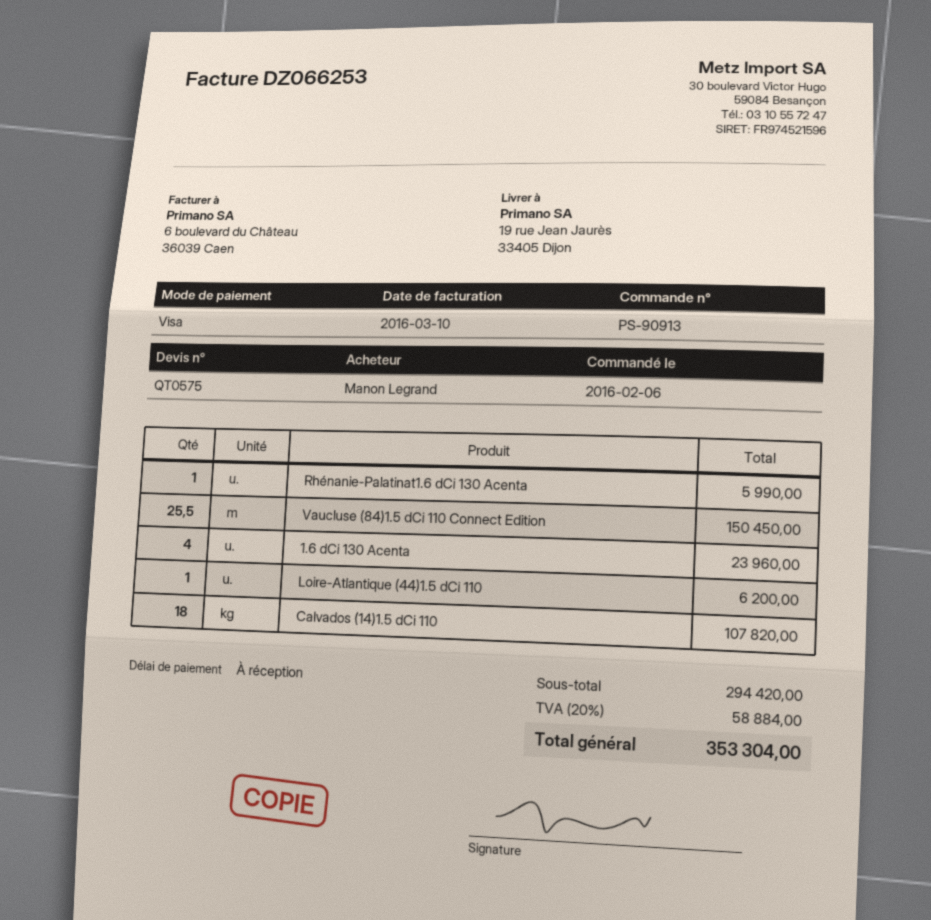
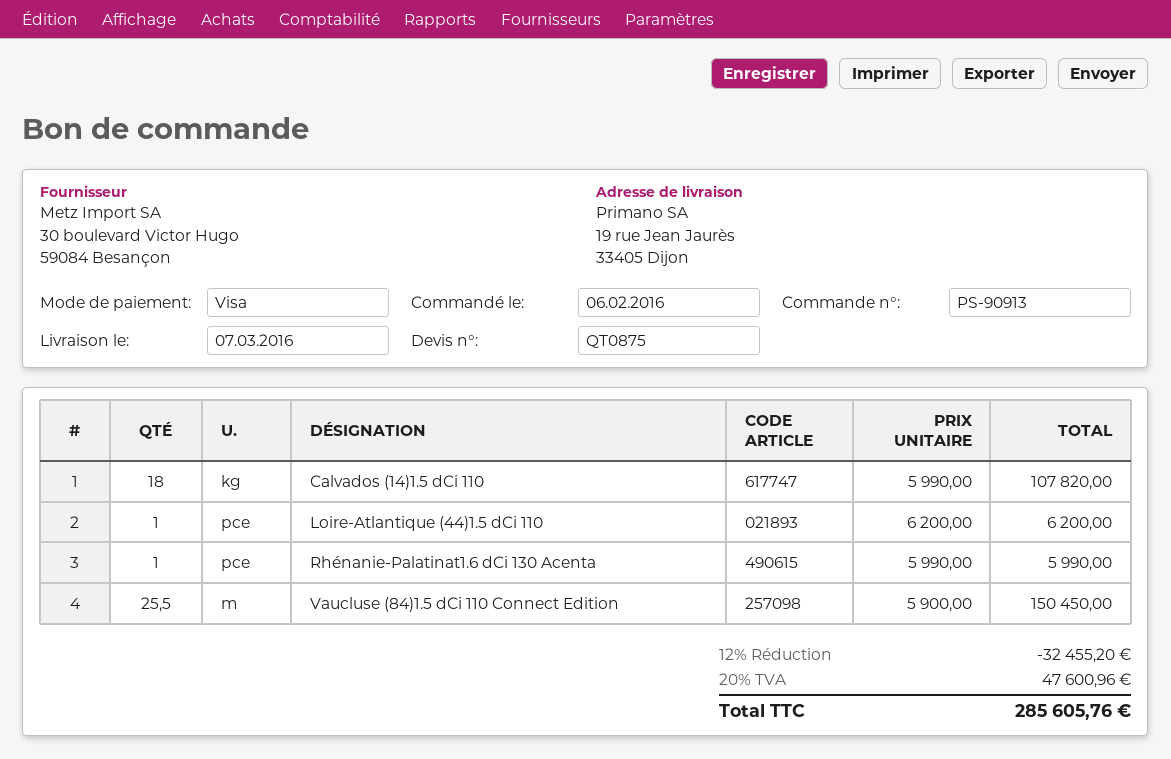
quote number: QT0575 -> QT0875
1.6 dCi 130 Acenta: 4 for 23960.00 -> none
discount: none -> 12% = 32455.20
tax: 20% = 58884.00 -> 20% = 47600.96
total: 353304.00 -> 285605.76

